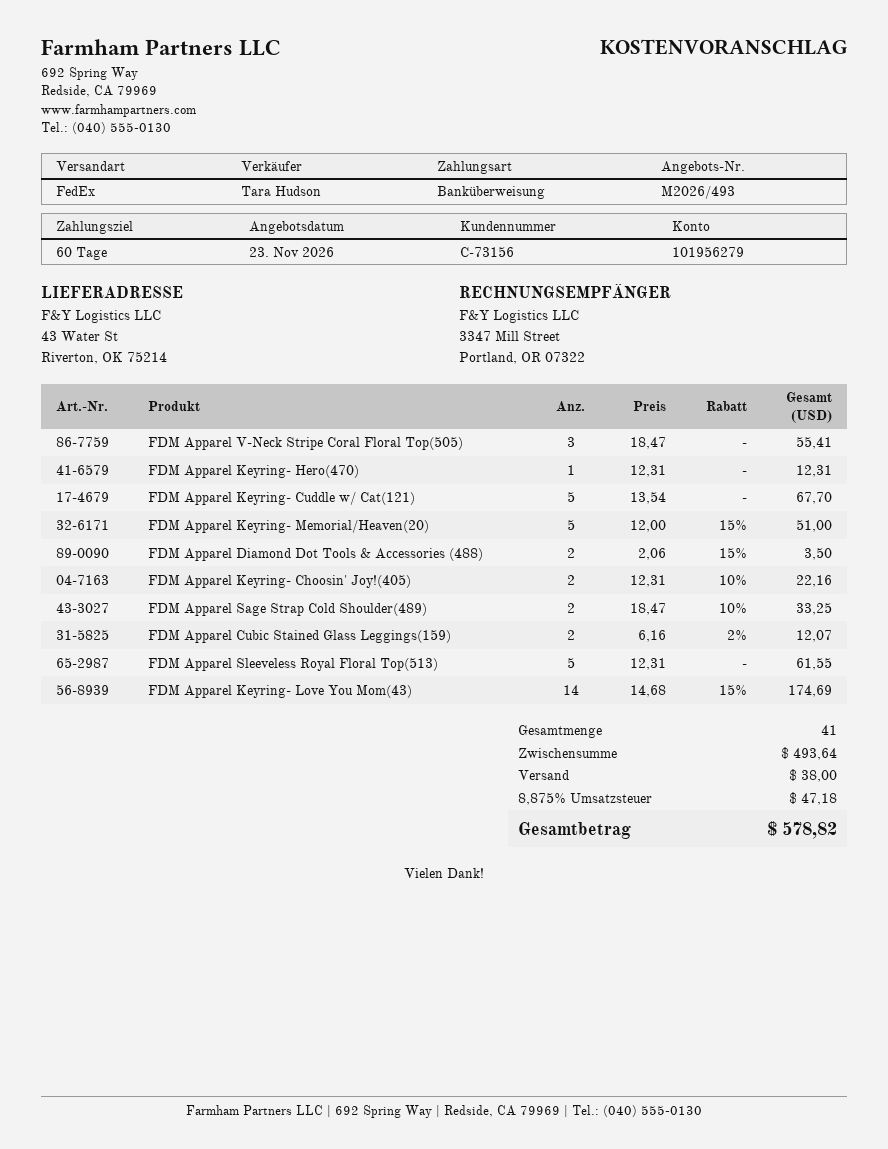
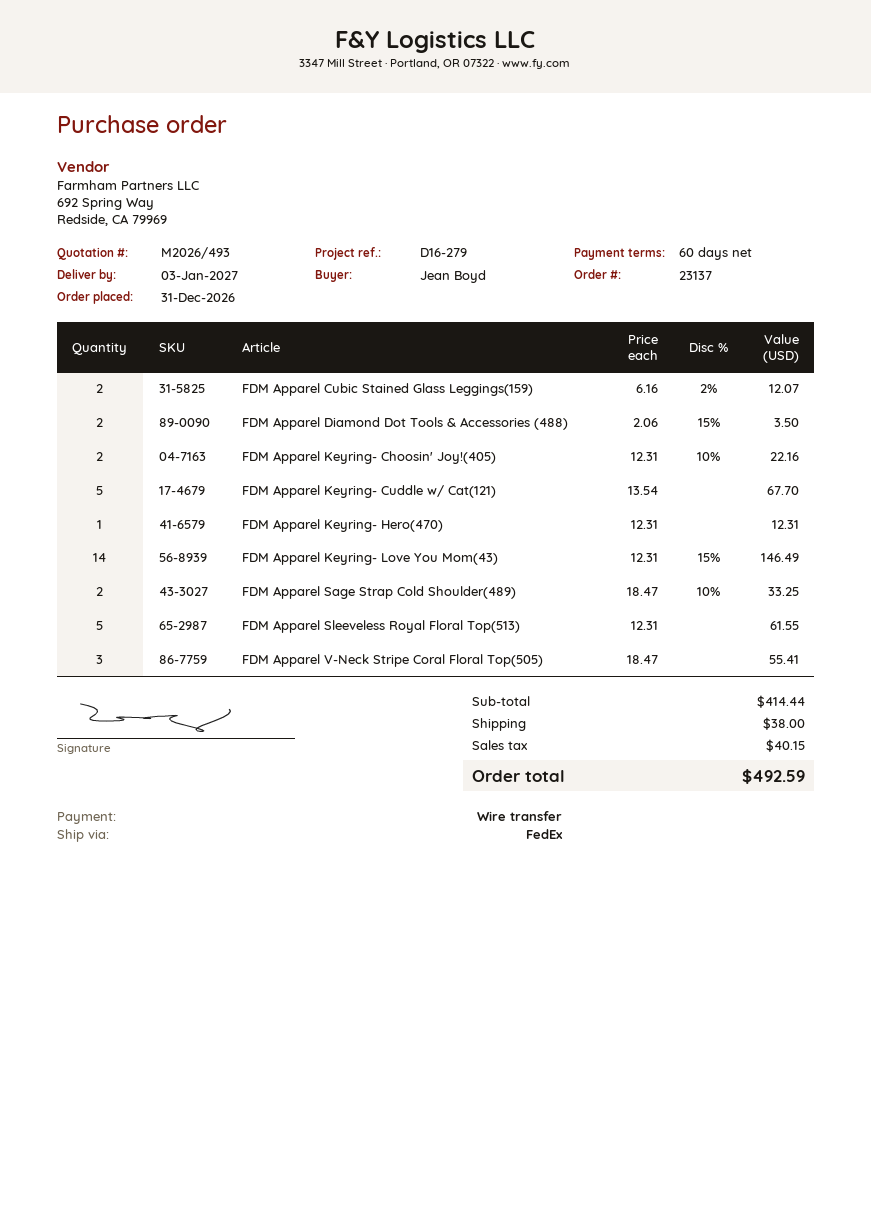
FDM Apparel Keyring- Memorial/Heaven(20): 5 x 12.00 - 15% = 51.00 -> none
FDM Apparel Keyring- Love You Mom(43): 14 x 14.68 - 15% = 174.69 -> 14 x 12.31 - 15% = 146.49
subtotal: 493.64 -> 414.44
tax: 47.18 -> 40.15
total: 578.82 -> 492.59

